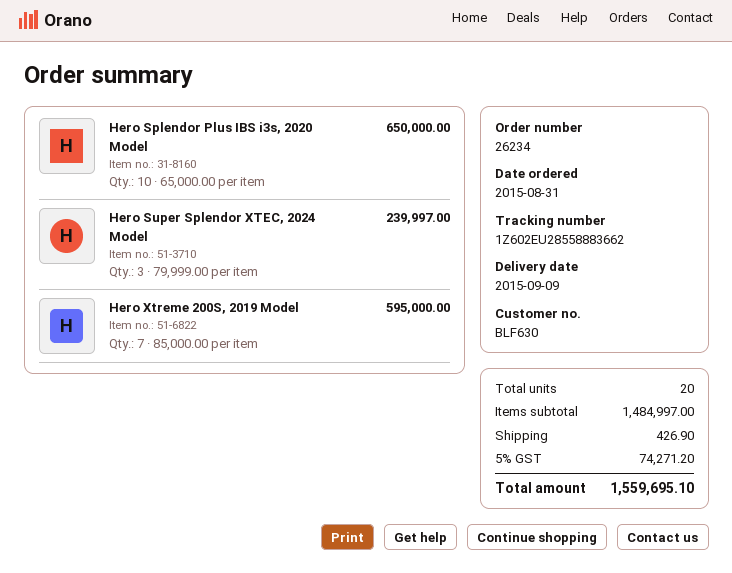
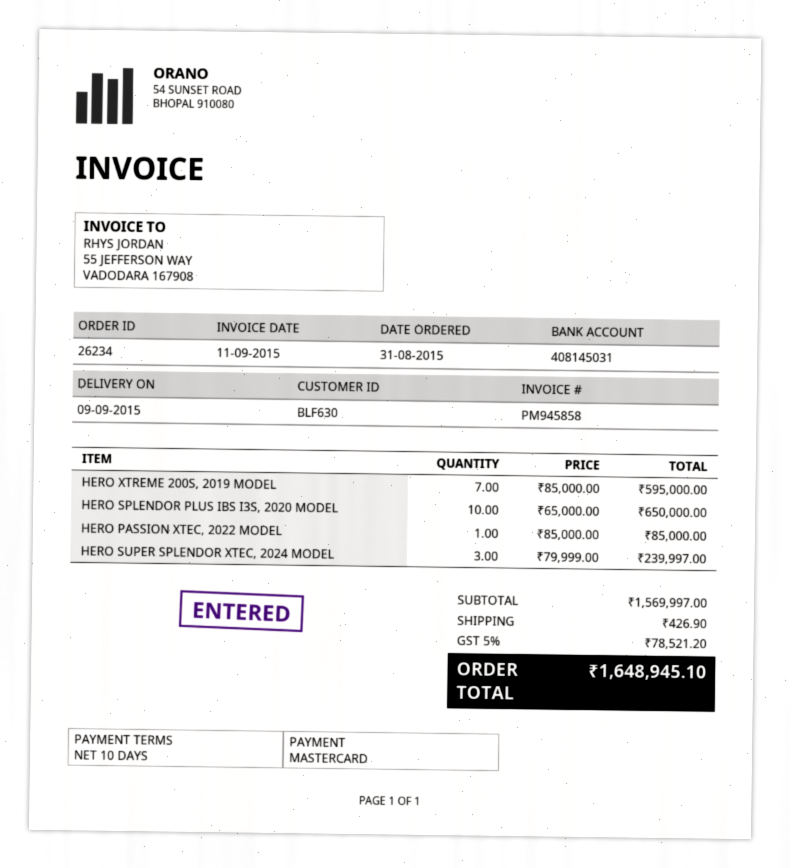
HERO PASSION XTEC, 2022 MODEL: none -> 1 x 85000.00 = 85000.00
subtotal: 1484997.00 -> 1569997.00
tax: 5% = 74271.20 -> 5% = 78521.20
total: 1559695.10 -> 1648945.10

